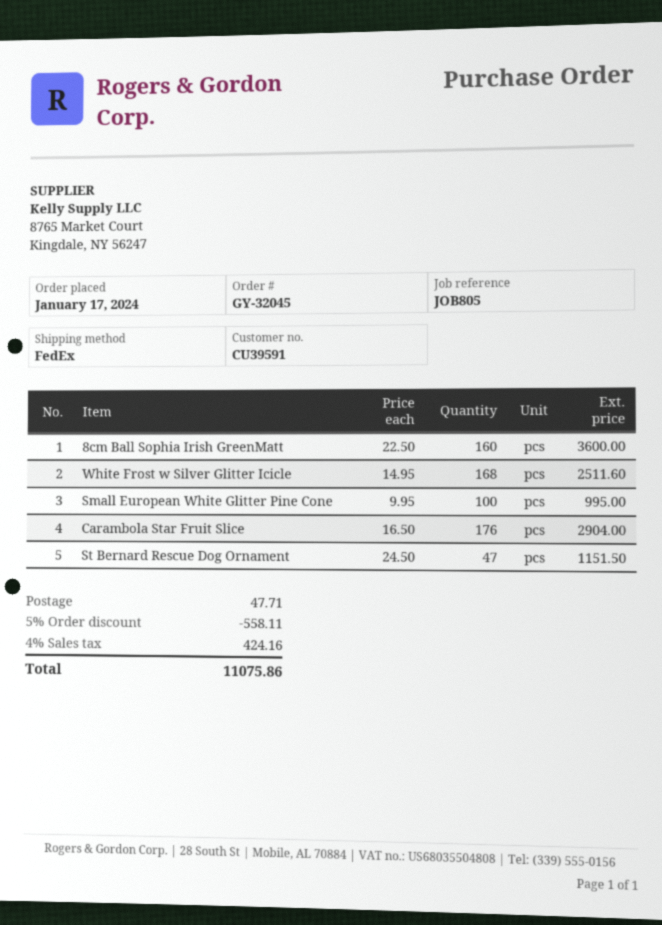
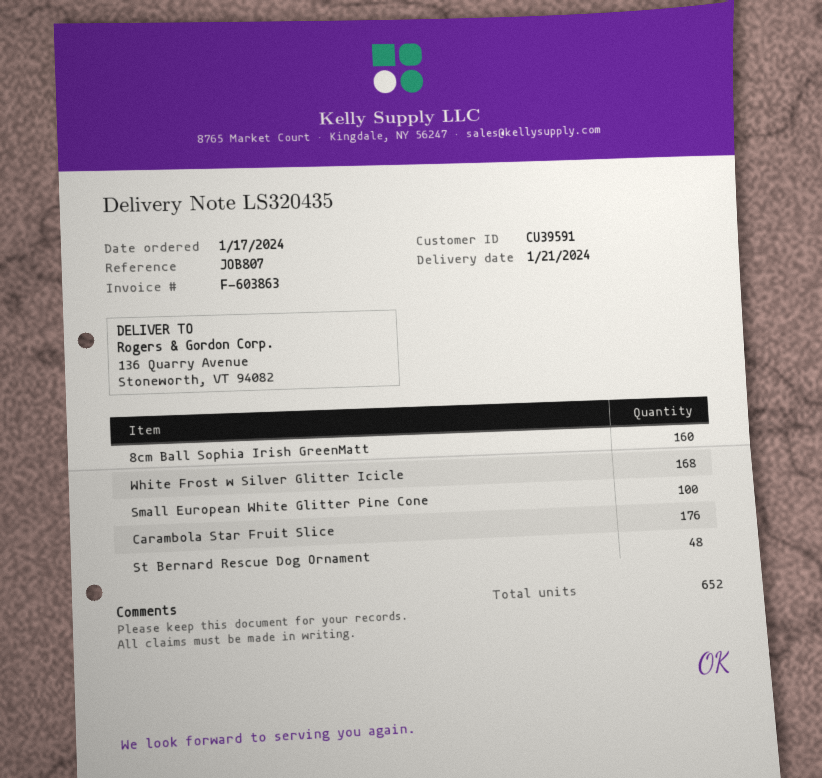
reference: JOB805 -> JOB807
St Bernard Rescue Dog Ornament: 47 -> 48

